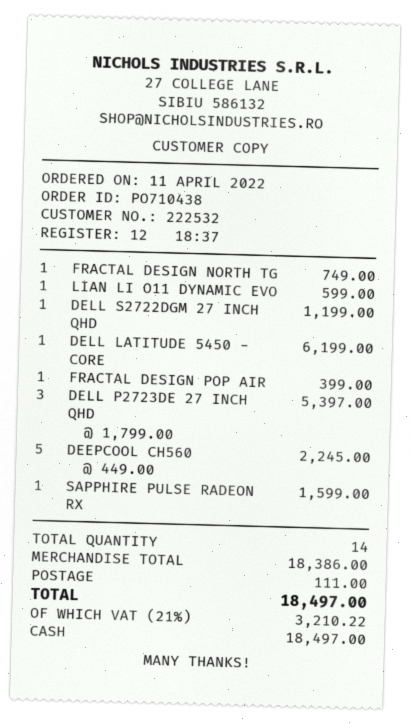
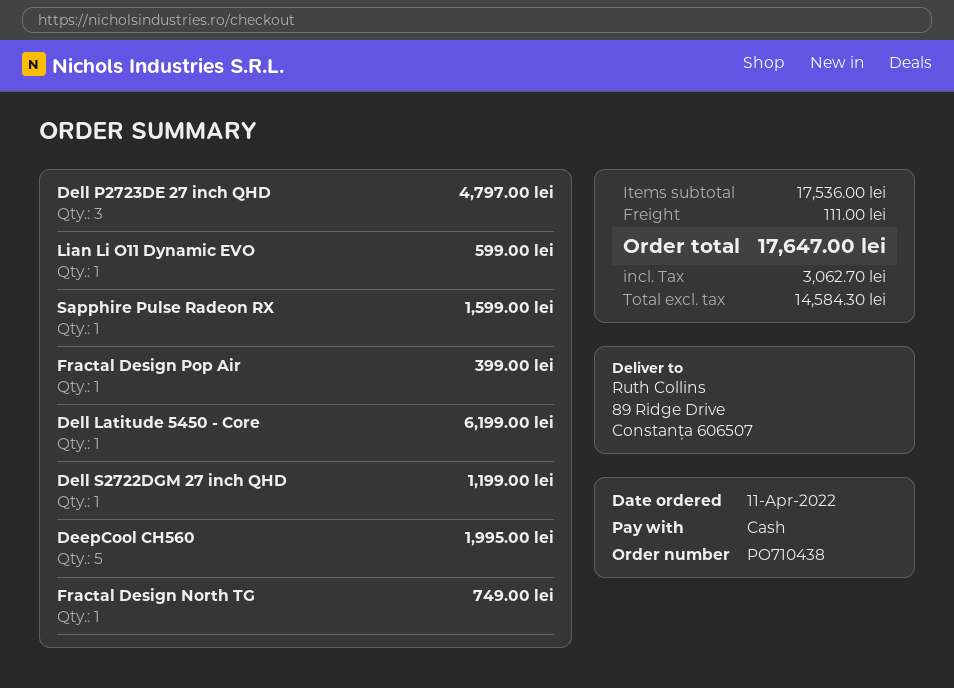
DELL P2723DE 27 INCH QHD: 3 for 5397.00 -> 3 for 4797.00
DEEPCOOL CH560: 5 for 2245.00 -> 5 for 1995.00
subtotal: 18386.00 -> 17536.00
tax: 3210.22 -> 3062.70
total: 18497.00 -> 17647.00

